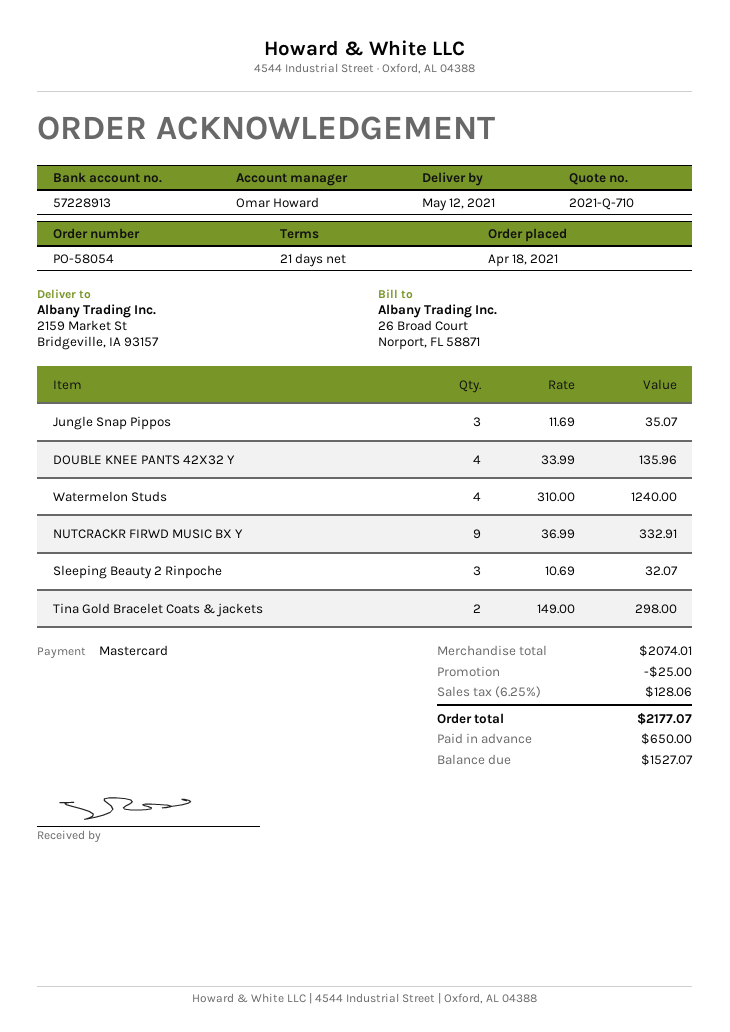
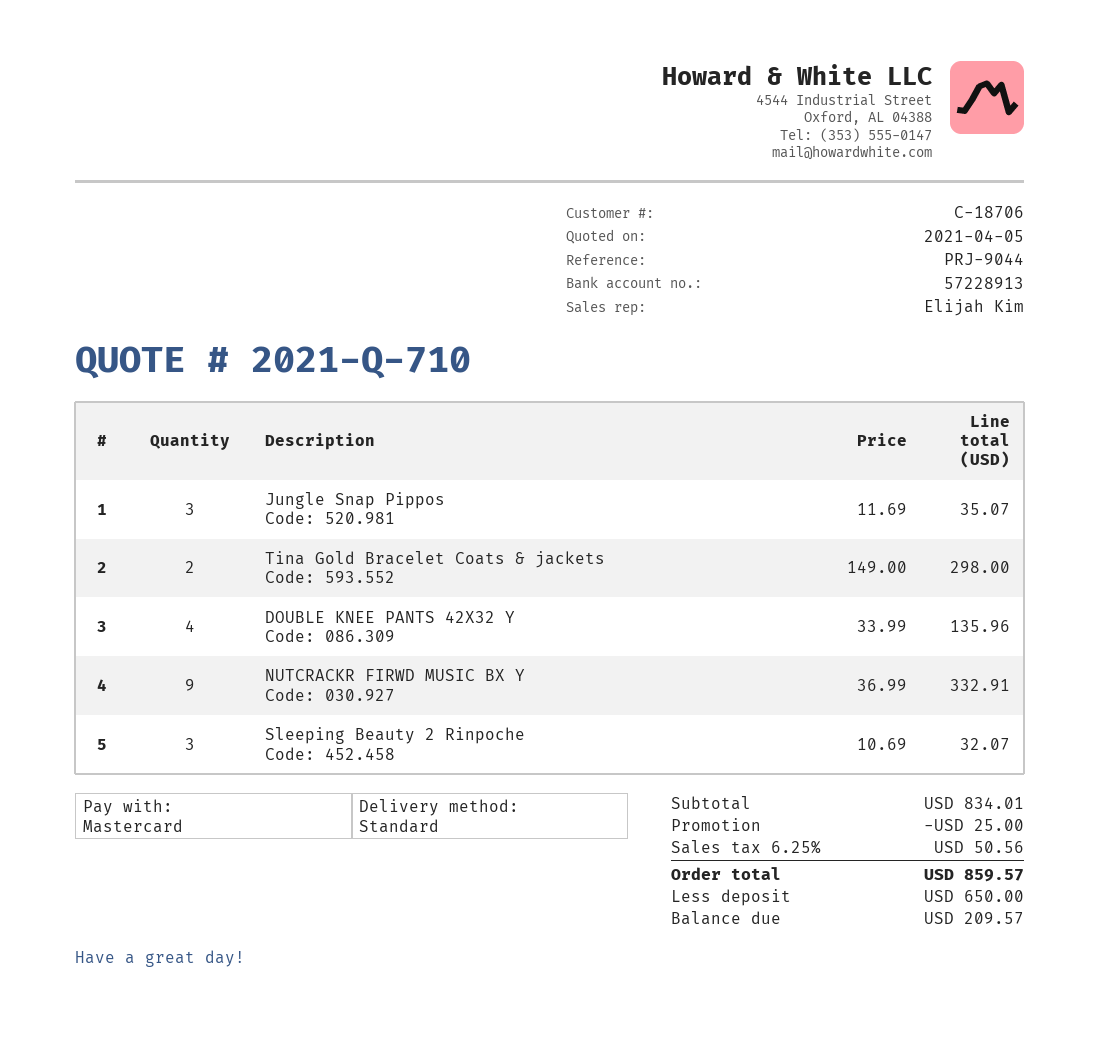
sales rep: Omar Howard -> Elijah Kim
Watermelon Studs: 4 x 310.00 = 1240.00 -> none
subtotal: 2074.01 -> 834.01
tax: 6.25% = 128.06 -> 6.25% = 50.56
total: 2177.07 -> 859.57
balance: 1527.07 -> 209.57

